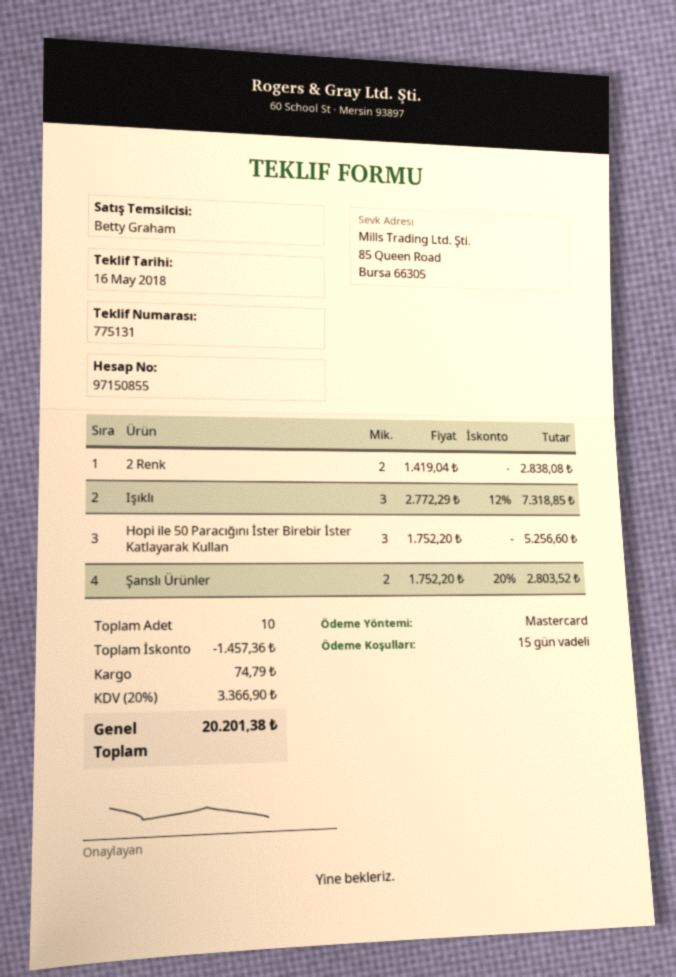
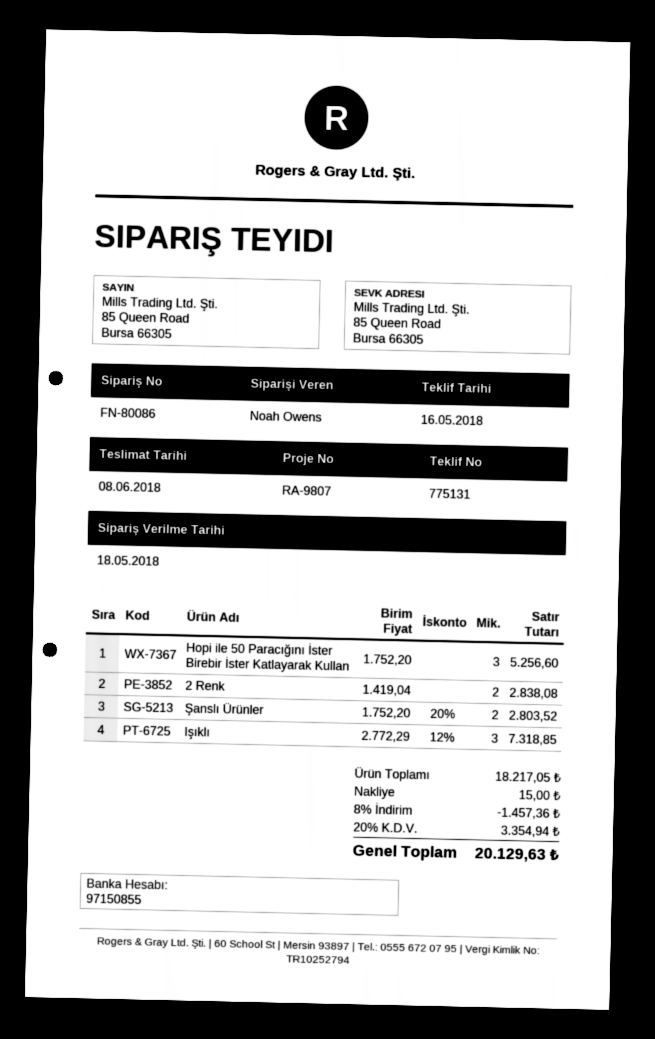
shipping: 74.79 -> 15.00
tax: 20% = 3366.90 -> 20% = 3354.94
total: 20201.38 -> 20129.63

